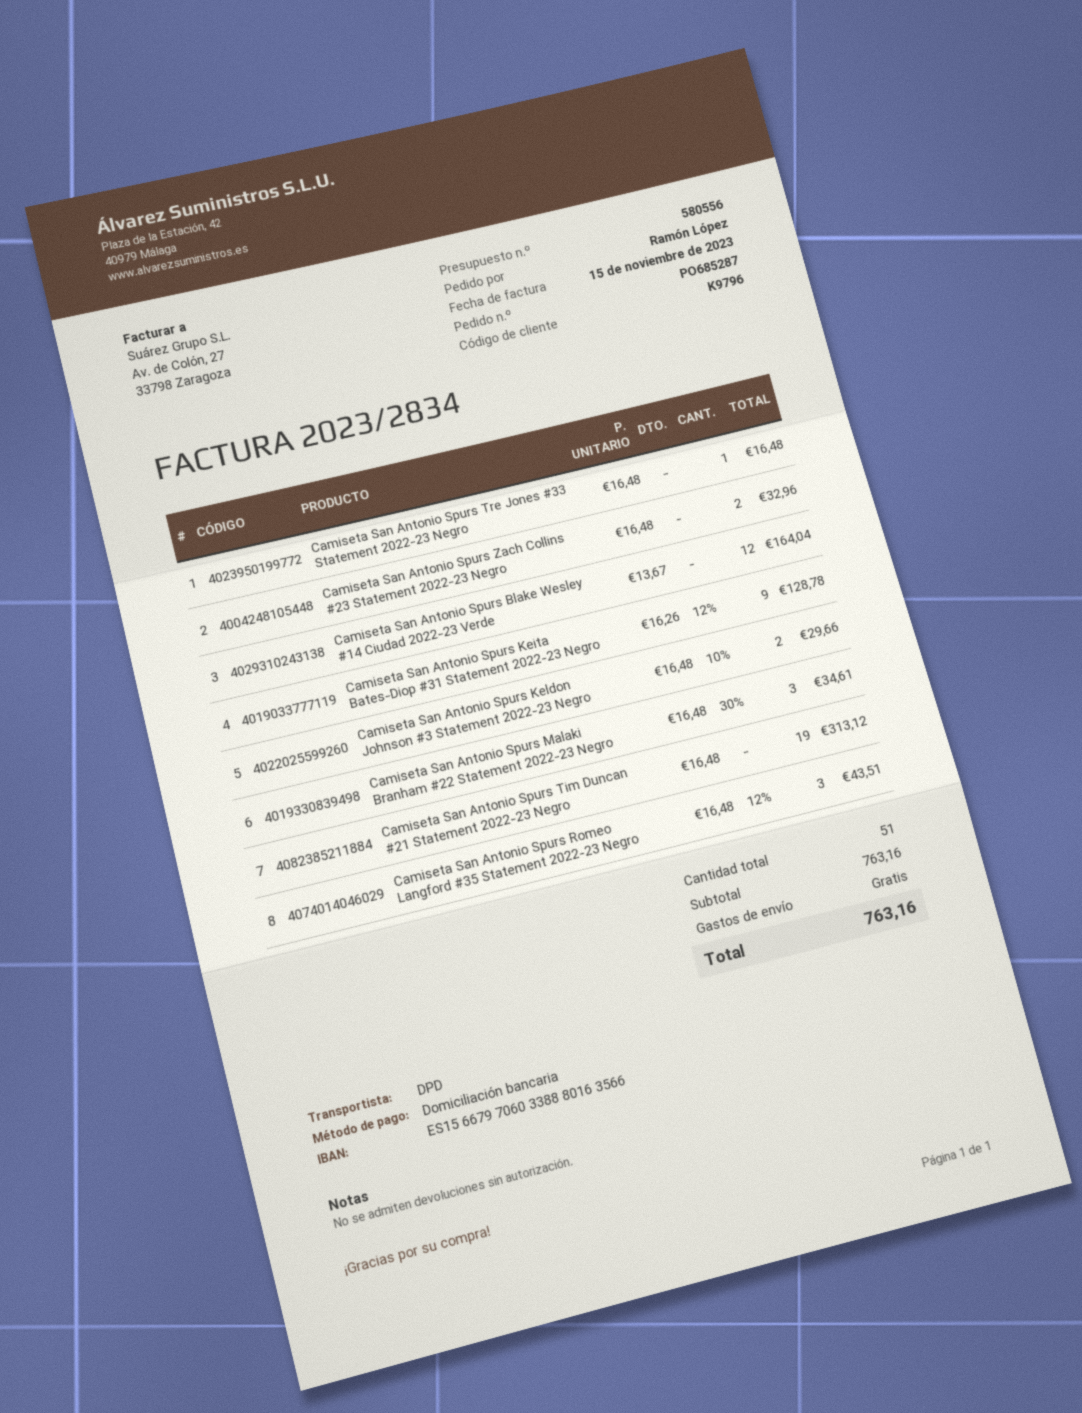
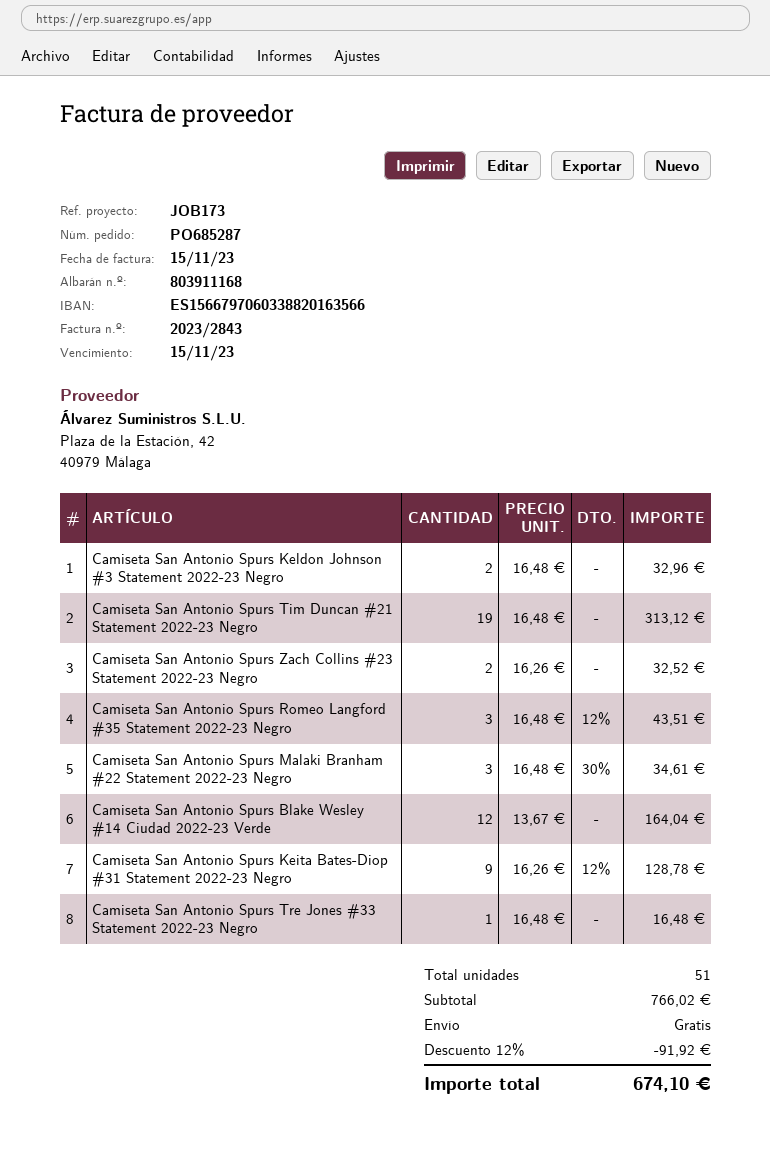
invoice number: 2023/2834 -> 2023/2843
bank account: ES1566797060338880163566 -> ES1566797060338820163566
Camiseta San Antonio Spurs Zach Collins #23 Statement 2022-23 Negro: 2 x 16.48 = 32.96 -> 2 x 16.26 = 32.52
Camiseta San Antonio Spurs Keldon Johnson #3 Statement 2022-23 Negro: 2 x 16.48 - 10% = 29.66 -> 2 x 16.48 = 32.96
subtotal: 763.16 -> 766.02
discount: none -> 12% = 91.92
total: 763.16 -> 674.10

